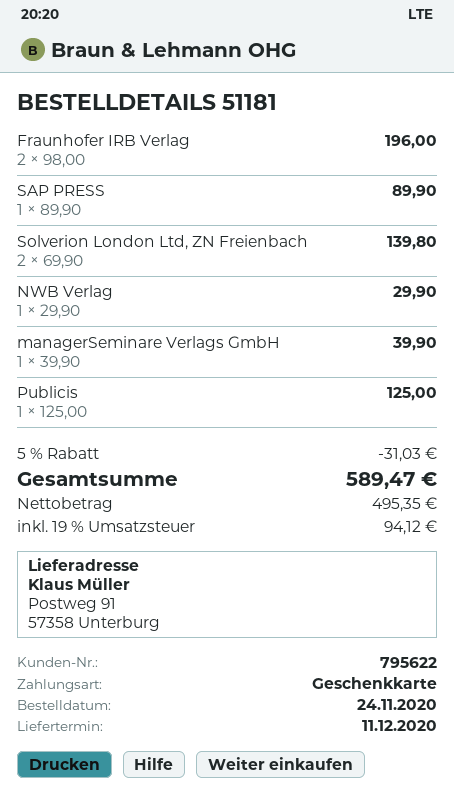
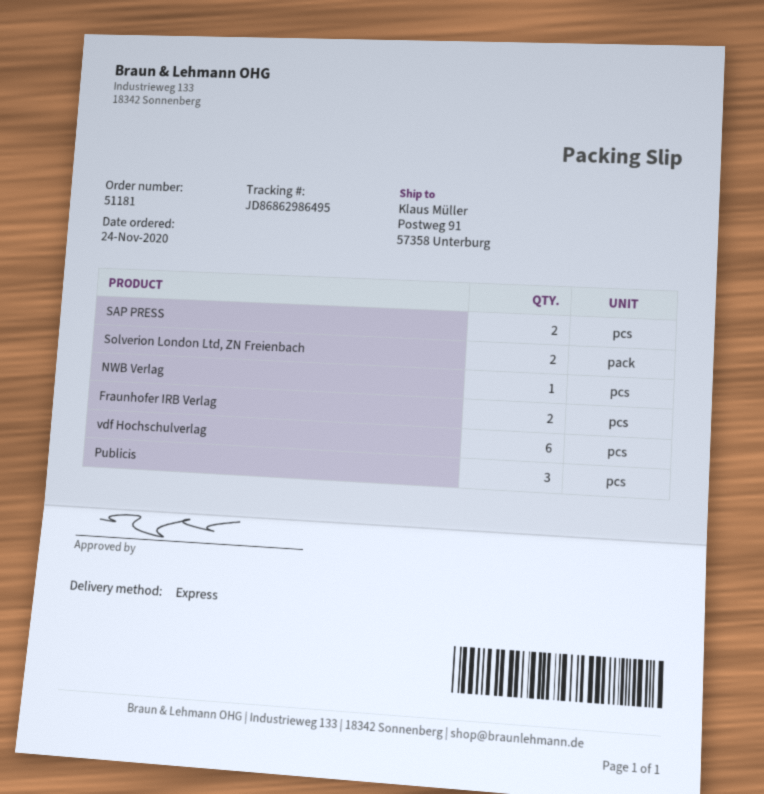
SAP PRESS: 1 -> 2
managerSeminare Verlags GmbH: 1 -> none
Publicis: 1 -> 3
vdf Hochschulverlag: none -> 6

